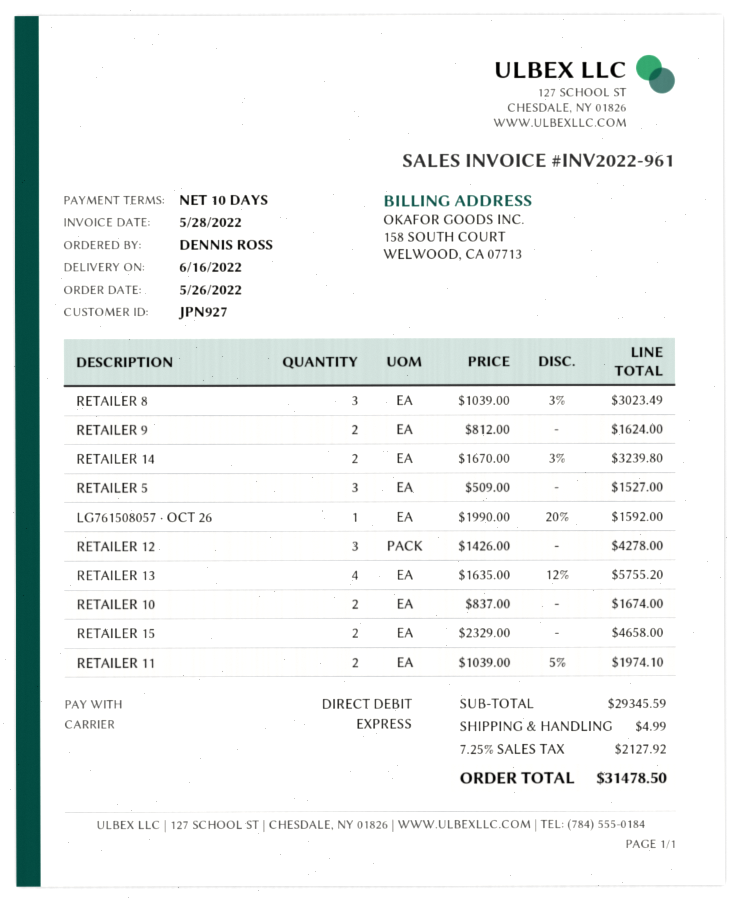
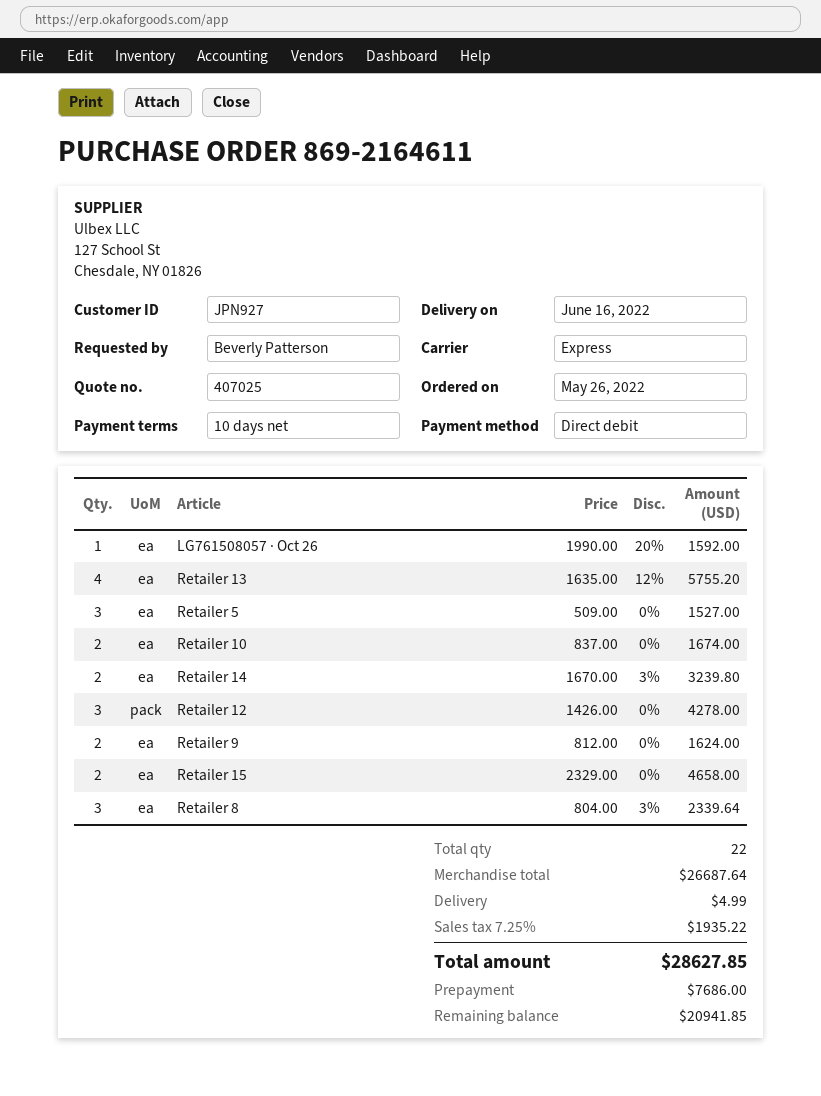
ordered by: DENNIS ROSS -> Beverly Patterson
RETAILER 8: 3 x 1039.00 - 3% = 3023.49 -> 3 x 804.00 - 3% = 2339.64
RETAILER 11: 2 x 1039.00 - 5% = 1974.10 -> none
subtotal: 29345.59 -> 26687.64
tax: 7.25% = 2127.92 -> 7.25% = 1935.22
total: 31478.50 -> 28627.85

